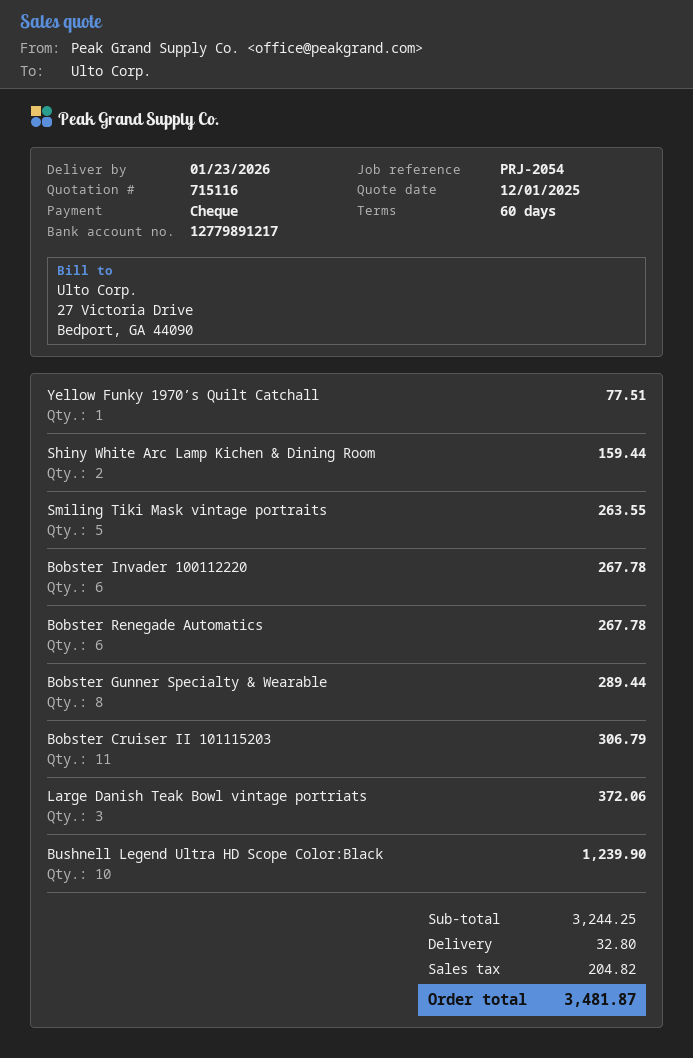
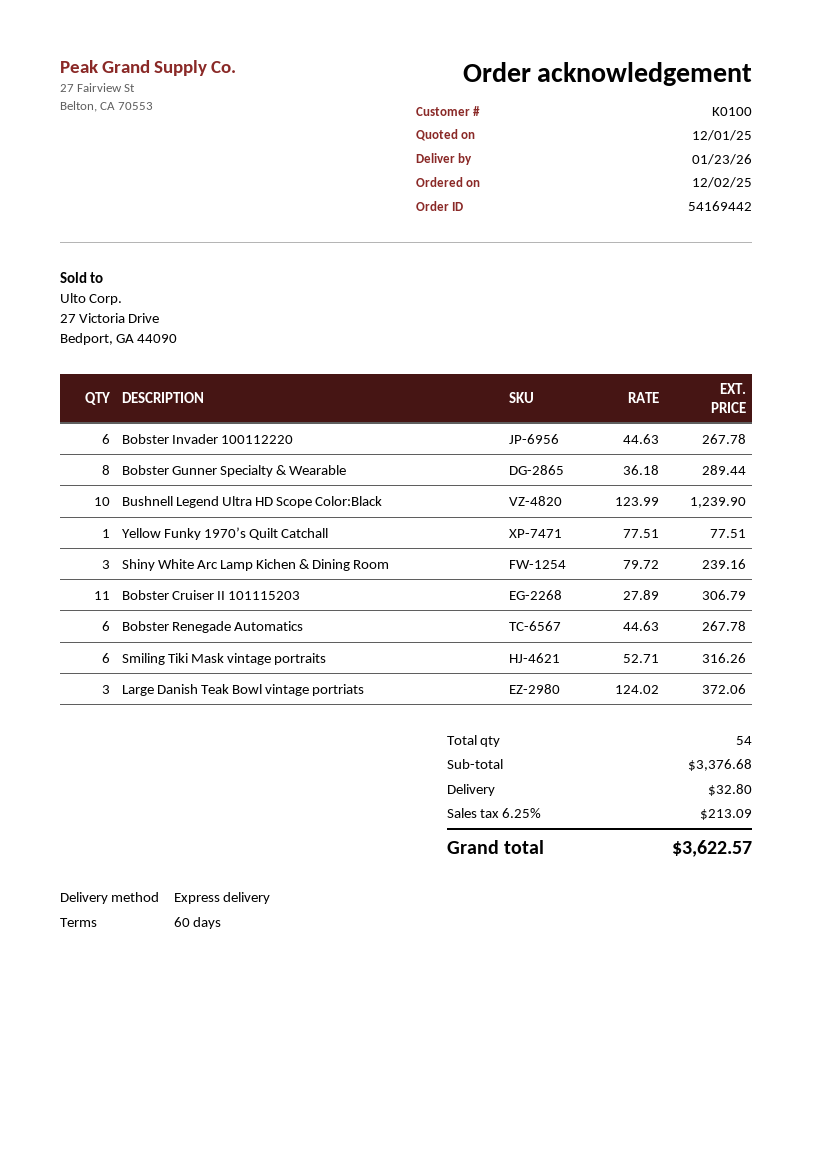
Shiny White Arc Lamp Kichen & Dining Room: 2 for 159.44 -> 3 for 239.16
Smiling Tiki Mask vintage portraits: 5 for 263.55 -> 6 for 316.26
subtotal: 3244.25 -> 3376.68
tax: 204.82 -> 213.09
total: 3481.87 -> 3622.57

